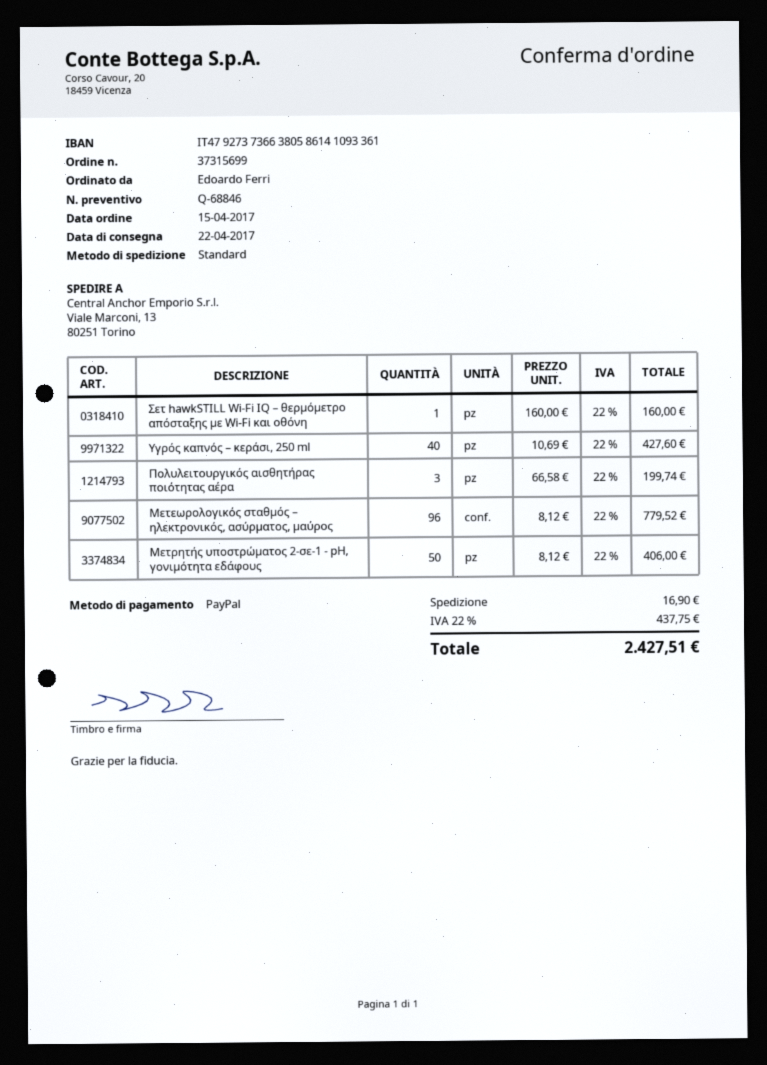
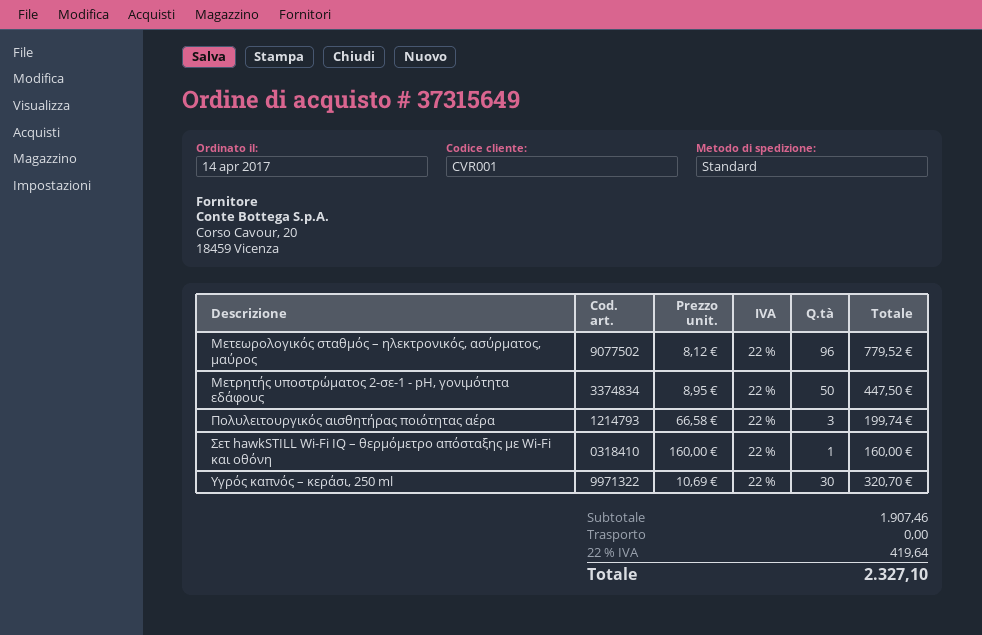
order number: 37315699 -> 37315649
order date: 2017-04-15 -> 2017-04-14
Υγρός καπνός – κεράσι, 250 ml: 40 x 10.69 = 427.60 -> 30 x 10.69 = 320.70
Μετρητής υποστρώματος 2-σε-1 - pH, γονιμότητα εδάφους: 50 x 8.12 = 406.00 -> 50 x 8.95 = 447.50
shipping: 16.90 -> 0.00
tax: 22% = 437.75 -> 22% = 419.64
total: 2427.51 -> 2327.10

